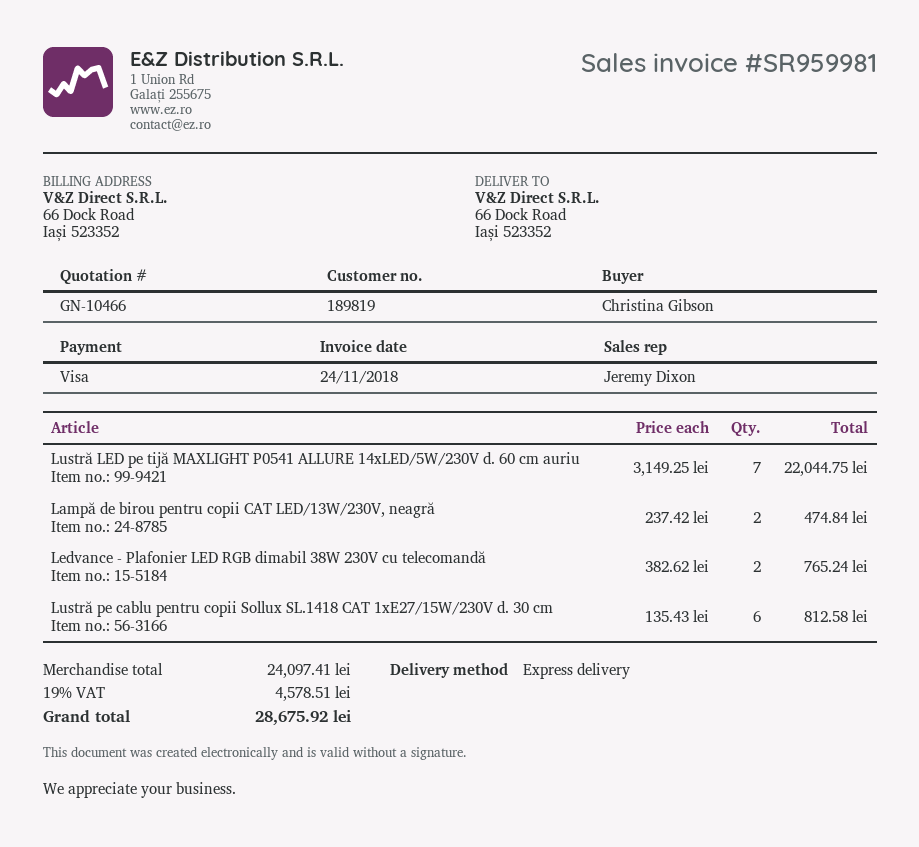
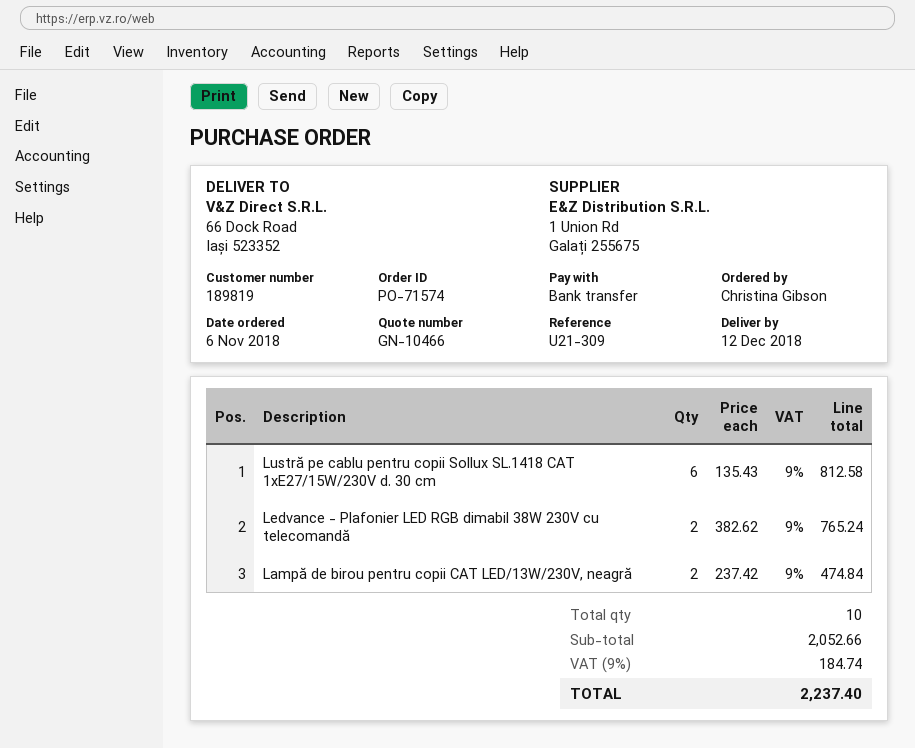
payment method: Visa -> bank transfer
Lustră LED pe tijă MAXLIGHT P0541 ALLURE 14xLED/5W/230V d. 60 cm auriu: 7 x 3149.25 = 22044.75 -> none
subtotal: 24097.41 -> 2052.66
tax: 19% = 4578.51 -> 9% = 184.74
total: 28675.92 -> 2237.40

